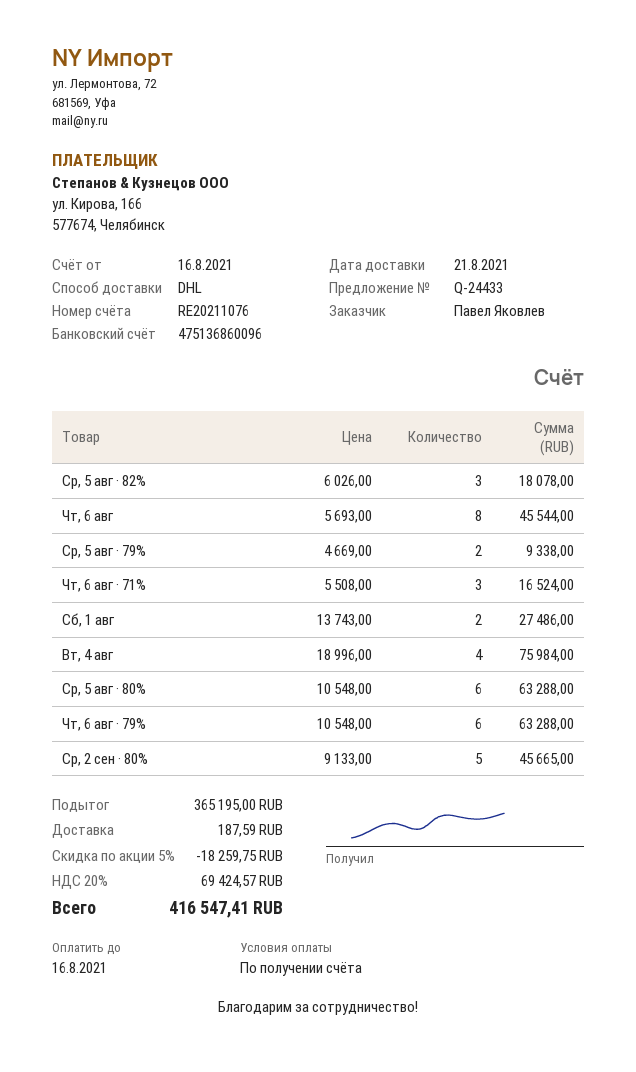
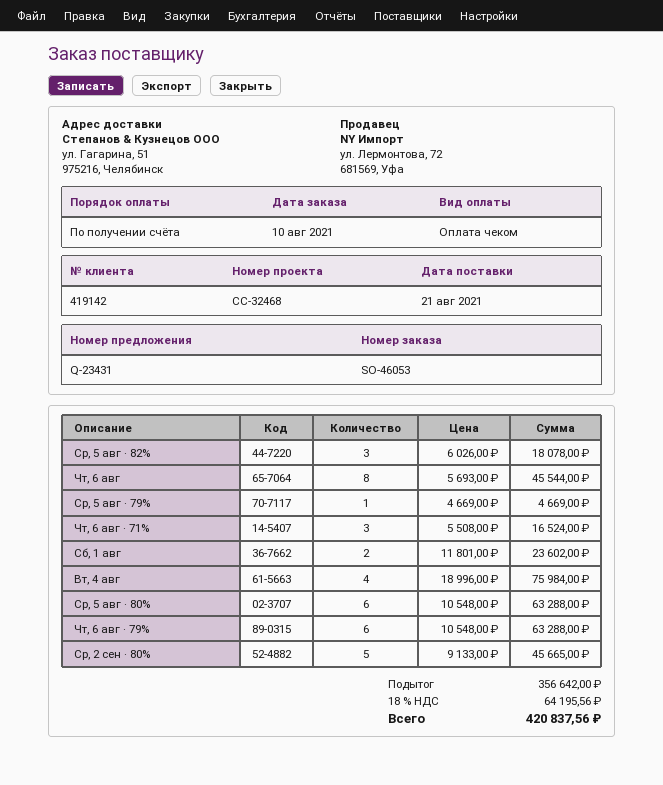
quote number: Q-24433 -> Q-23431
Ср, 5 авг · 79%: 2 x 4669.00 = 9338.00 -> 1 x 4669.00 = 4669.00
Сб, 1 авг: 2 x 13743.00 = 27486.00 -> 2 x 11801.00 = 23602.00
subtotal: 365195.00 -> 356642.00
discount: 5% = 18259.75 -> none
shipping: 187.59 -> none
tax: 20% = 69424.57 -> 18% = 64195.56
total: 416547.41 -> 420837.56

